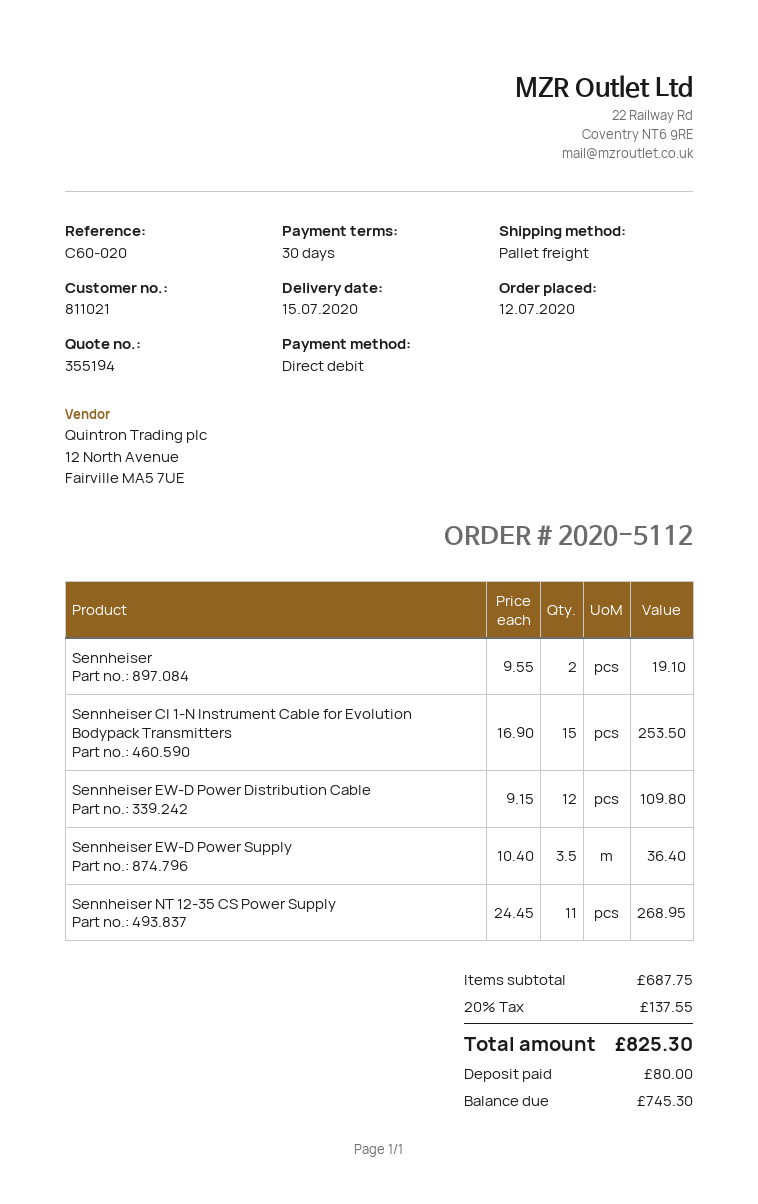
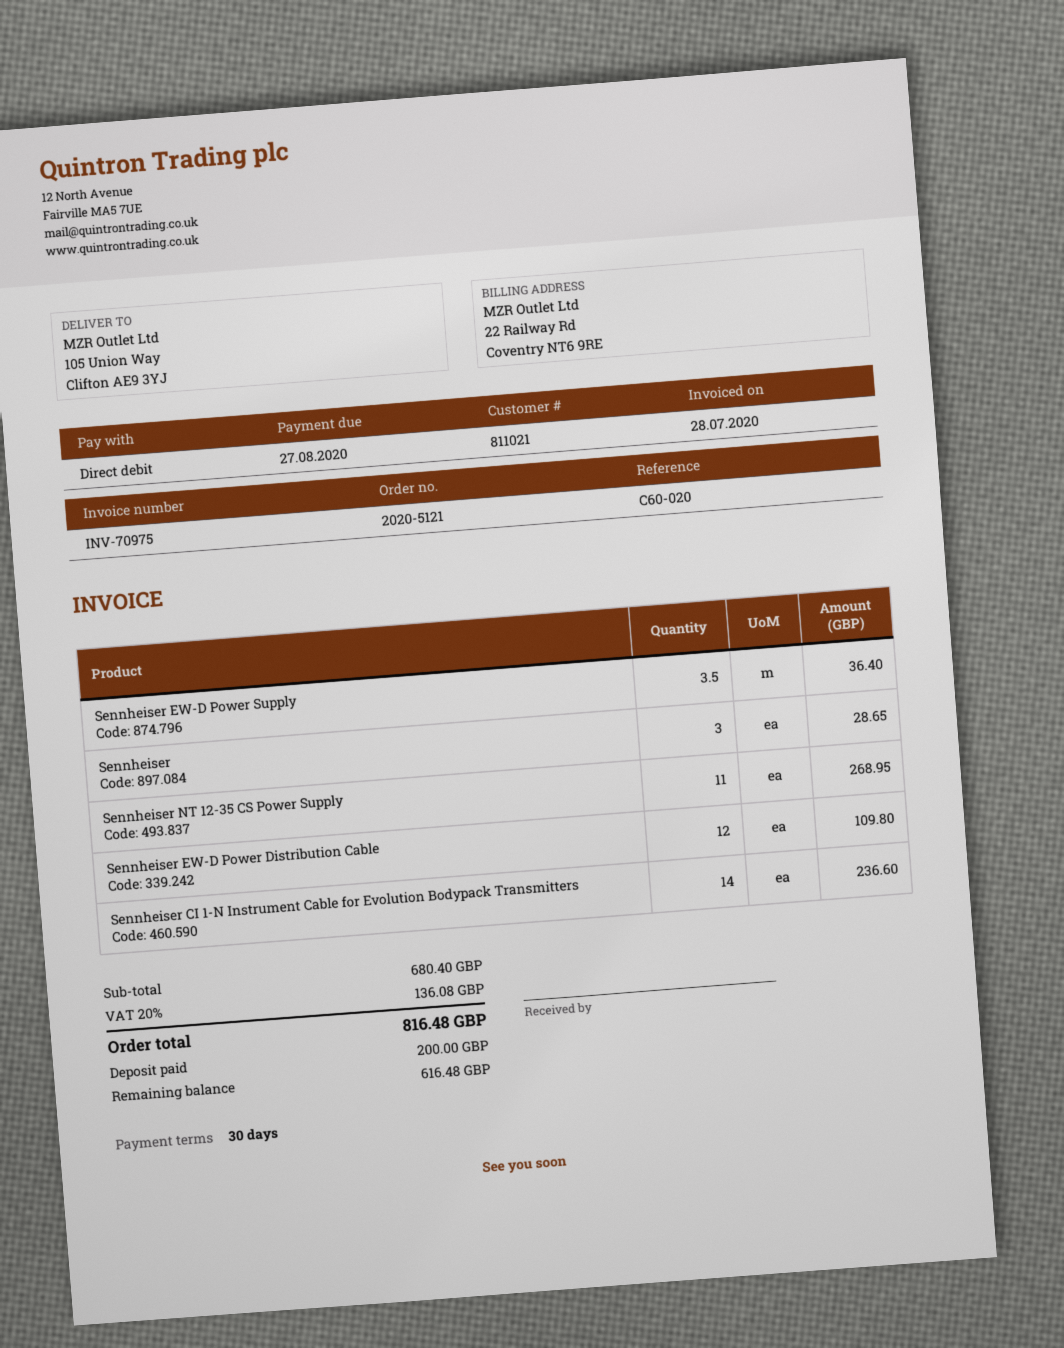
order number: 2020-5112 -> 2020-5121
Sennheiser: 2 for 19.10 -> 3 for 28.65
Sennheiser CI 1-N Instrument Cable for Evolution Bodypack Transmitters: 15 for 253.50 -> 14 for 236.60
subtotal: 687.75 -> 680.40
tax: 20% = 137.55 -> 20% = 136.08
total: 825.30 -> 816.48
deposit: 80.00 -> 200.00
balance: 745.30 -> 616.48

